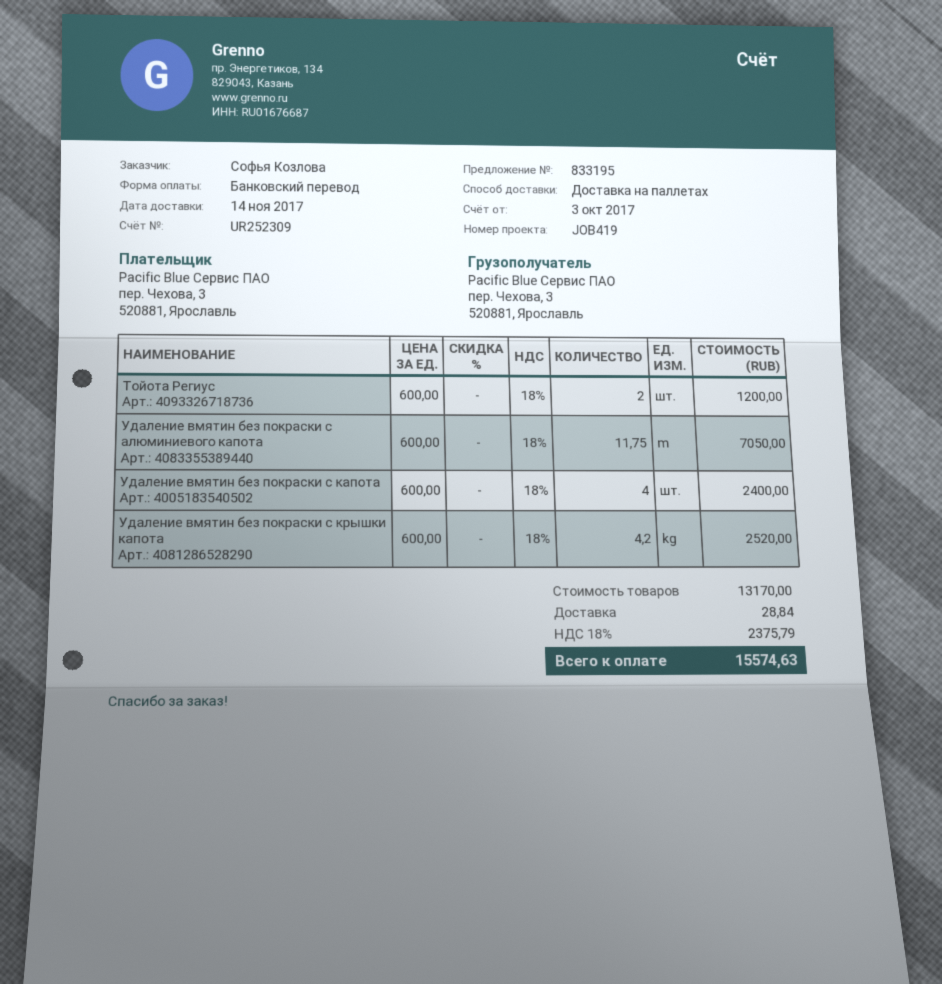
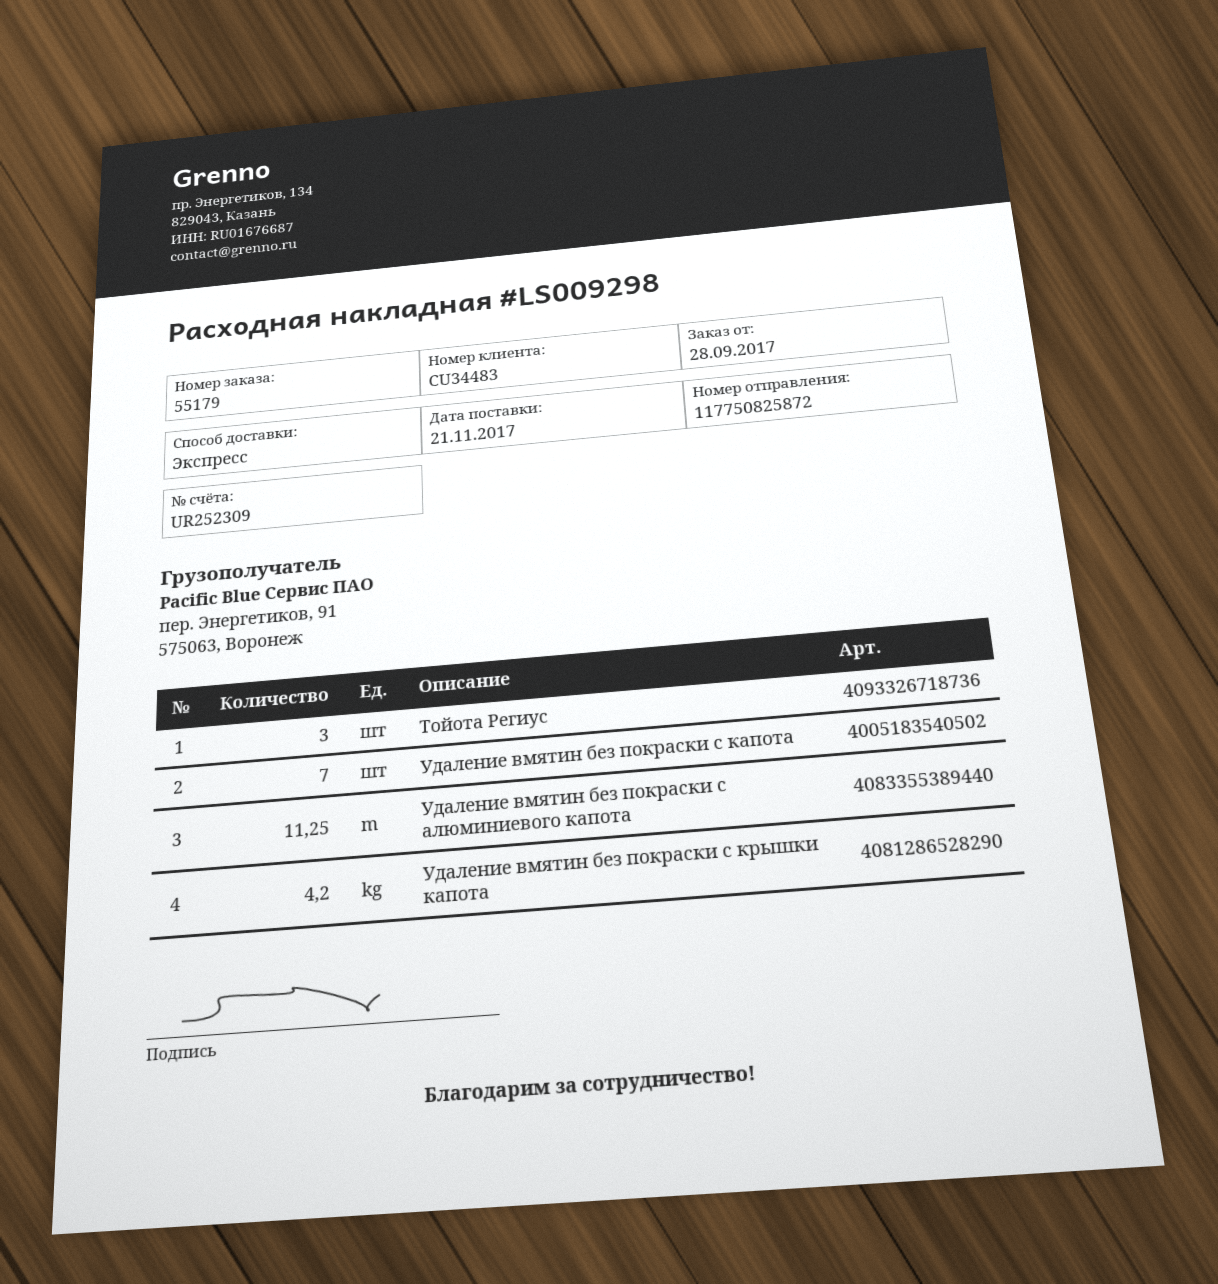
delivery date: 2017-11-14 -> 2017-11-21
shipping method: pallet freight -> express
ship to: пер. Чехова, 3, 520881, Ярославль -> пер. Энергетиков, 91, 575063, Воронеж
Тойота Региус: 2 -> 3
Удаление вмятин без покраски с алюминиевого капота: 11.75 -> 11.25
Удаление вмятин без покраски с капота: 4 -> 7

